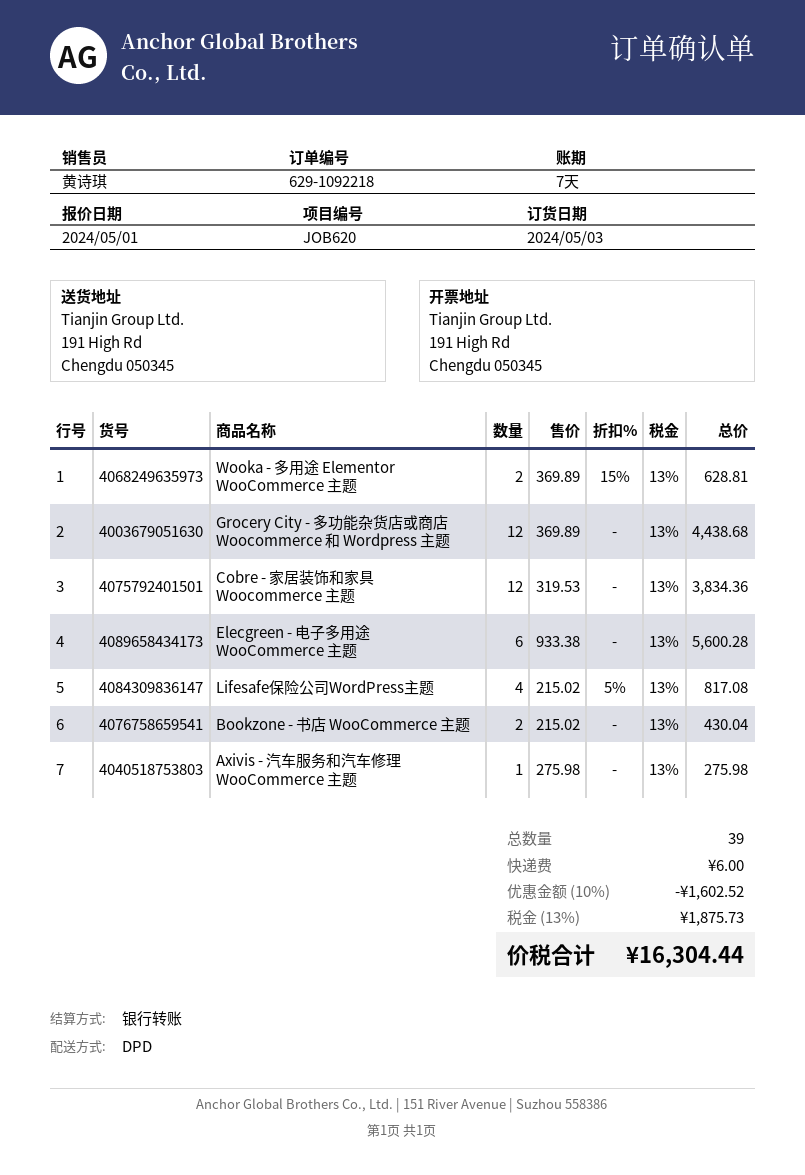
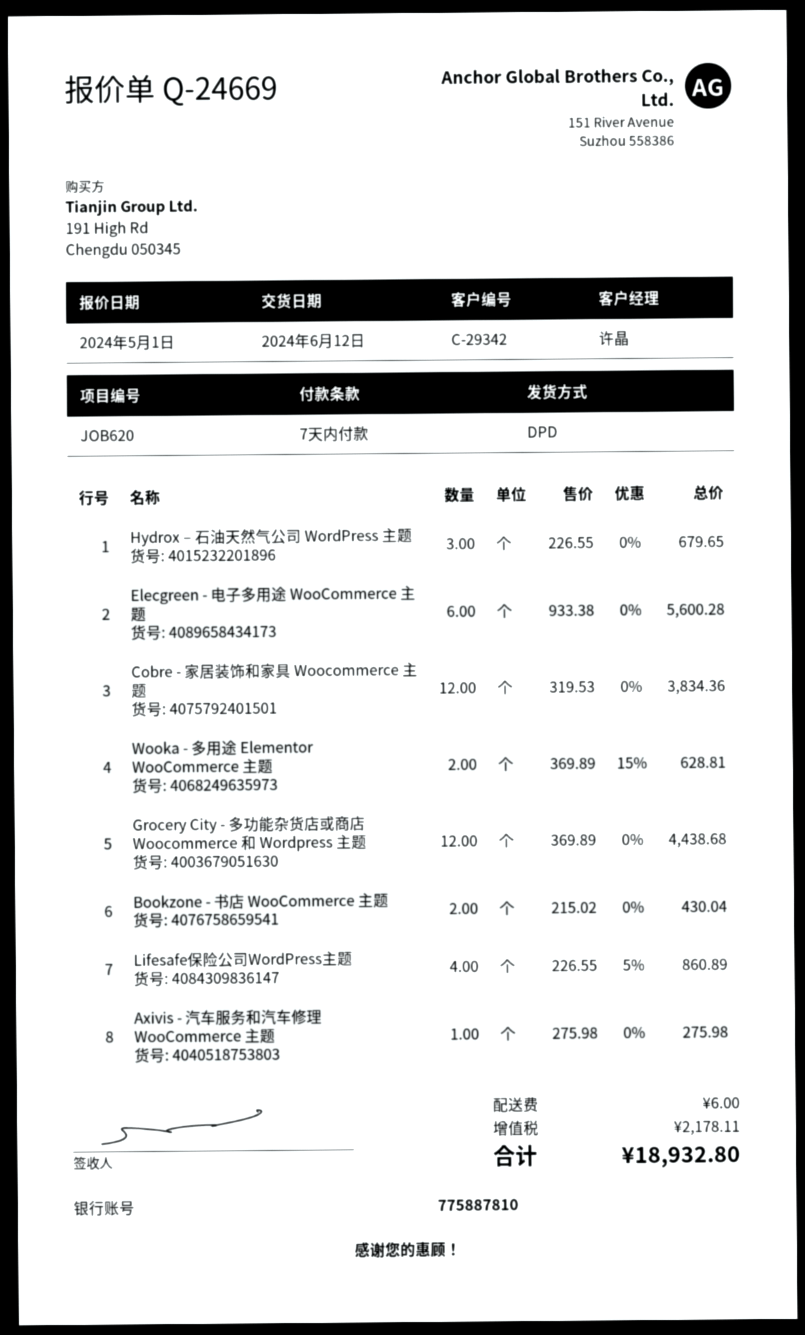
sales rep: 黄诗琪 -> 许晶
Lifesafe保险公司WordPress主题: 4 x 215.02 - 5% = 817.08 -> 4 x 226.55 - 5% = 860.89
Hydrox – 石油天然气公司 WordPress 主题: none -> 3 x 226.55 = 679.65
discount: 10% = 1602.52 -> none
tax: 1875.73 -> 2178.11
total: 16304.44 -> 18932.80

